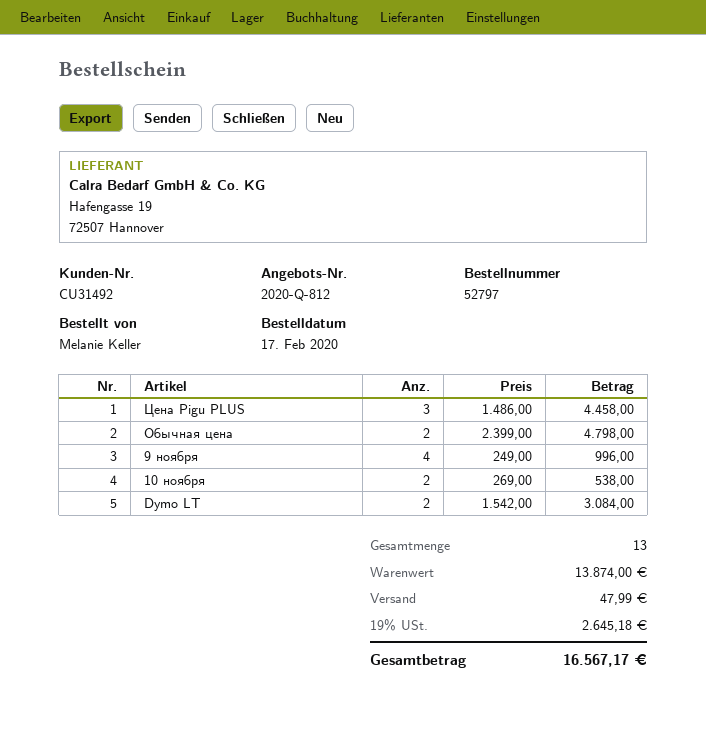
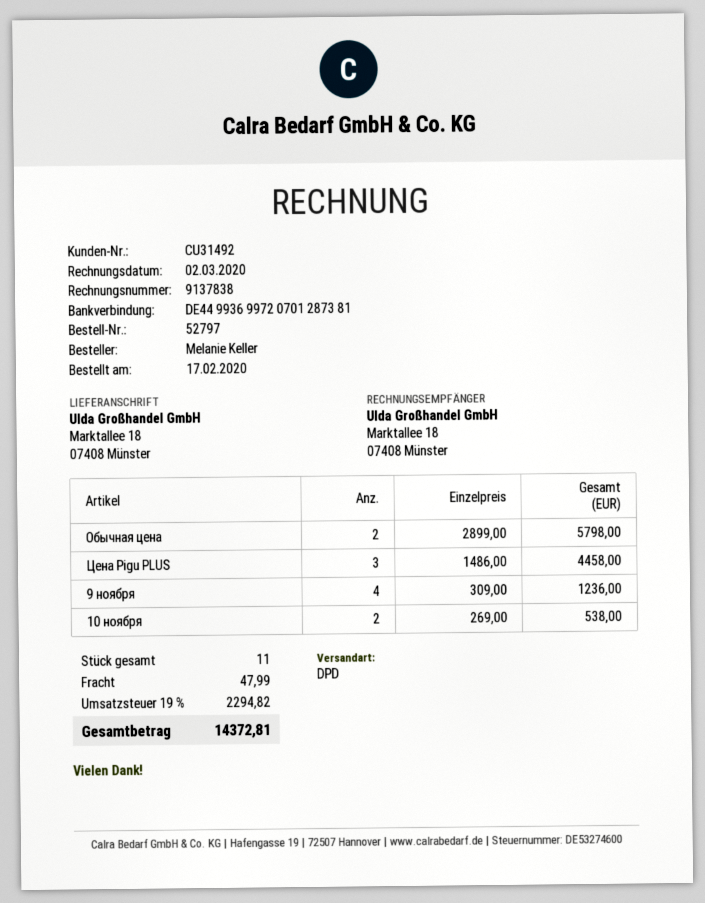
Обычная цена: 2 x 2399.00 = 4798.00 -> 2 x 2899.00 = 5798.00
9 ноября: 4 x 249.00 = 996.00 -> 4 x 309.00 = 1236.00
Dymo LT: 2 x 1542.00 = 3084.00 -> none
total quantity: 13 -> 11
tax: 19% = 2645.18 -> 19% = 2294.82
total: 16567.17 -> 14372.81

